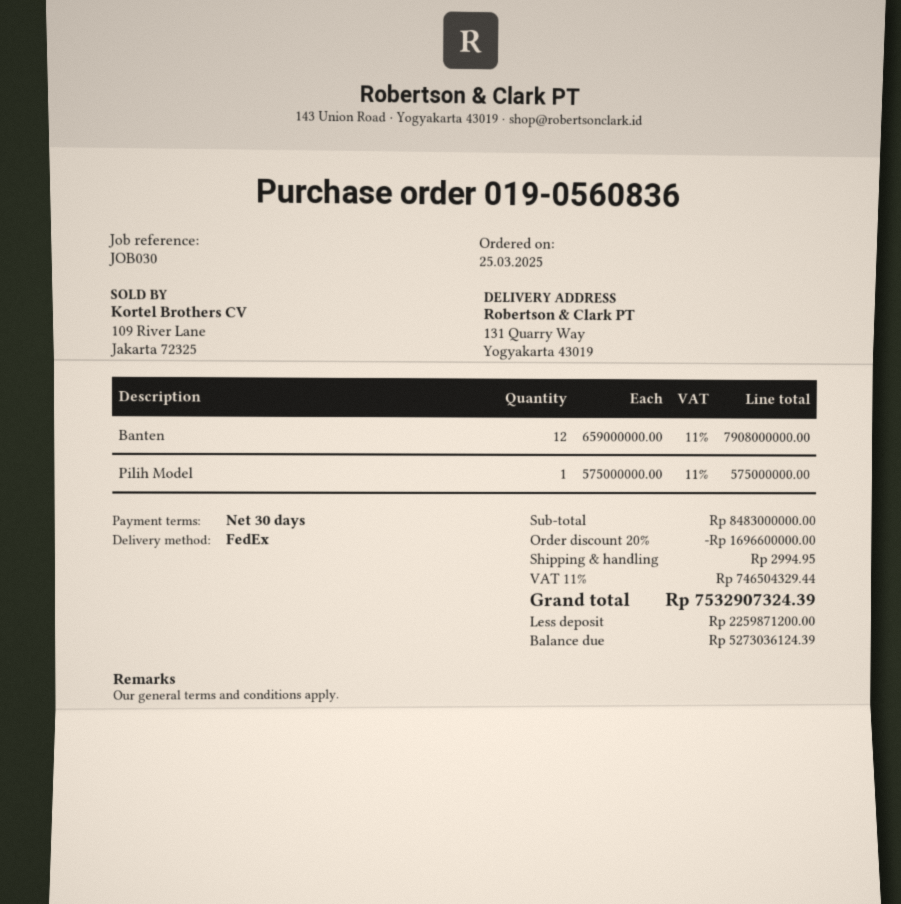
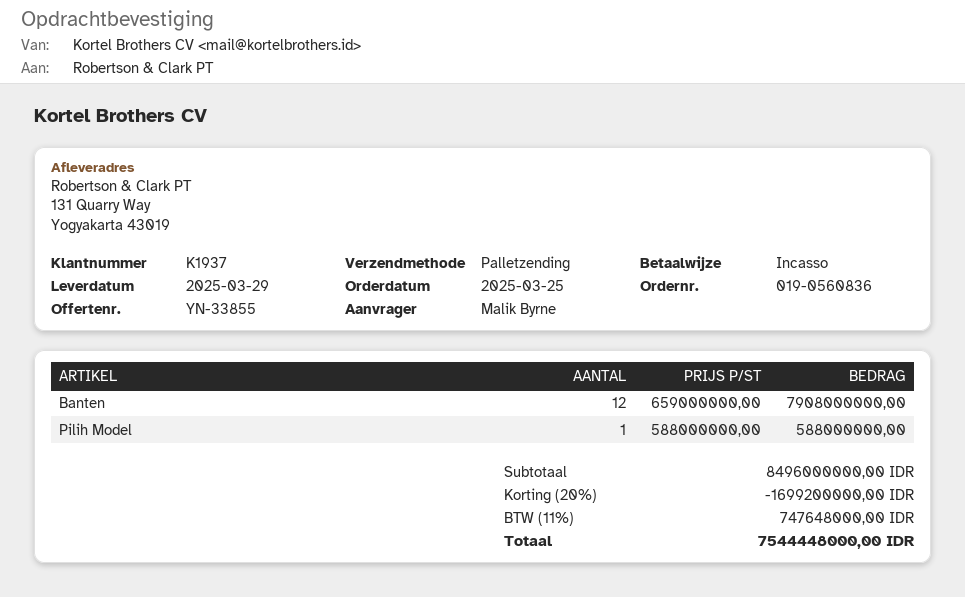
shipping method: FedEx -> pallet freight
Pilih Model: 1 x 575000000.00 = 575000000.00 -> 1 x 588000000.00 = 588000000.00
subtotal: 8483000000.00 -> 8496000000.00
discount: 20% = 1696600000.00 -> 20% = 1699200000.00
shipping: 2994.95 -> none
tax: 11% = 746504329.44 -> 11% = 747648000.00
total: 7532907324.39 -> 7544448000.00

